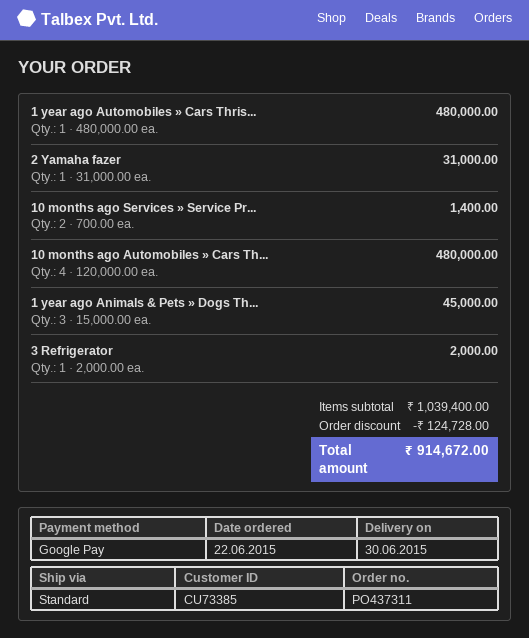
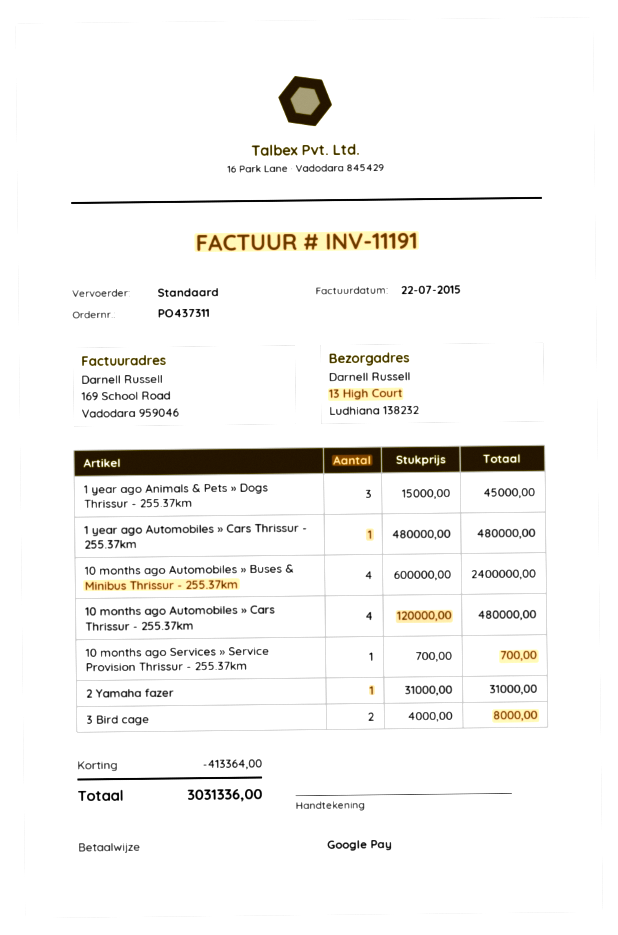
10 months ago Services » Service Pr...: 2 x 700.00 = 1400.00 -> 1 x 700.00 = 700.00
3 Refrigerator: 1 x 2000.00 = 2000.00 -> none
10 months ago Automobiles » Buses & Minibus Thrissur - 255.37km: none -> 4 x 600000.00 = 2400000.00
3 Bird cage: none -> 2 x 4000.00 = 8000.00
discount: 124728.00 -> 413364.00
total: 914672.00 -> 3031336.00

